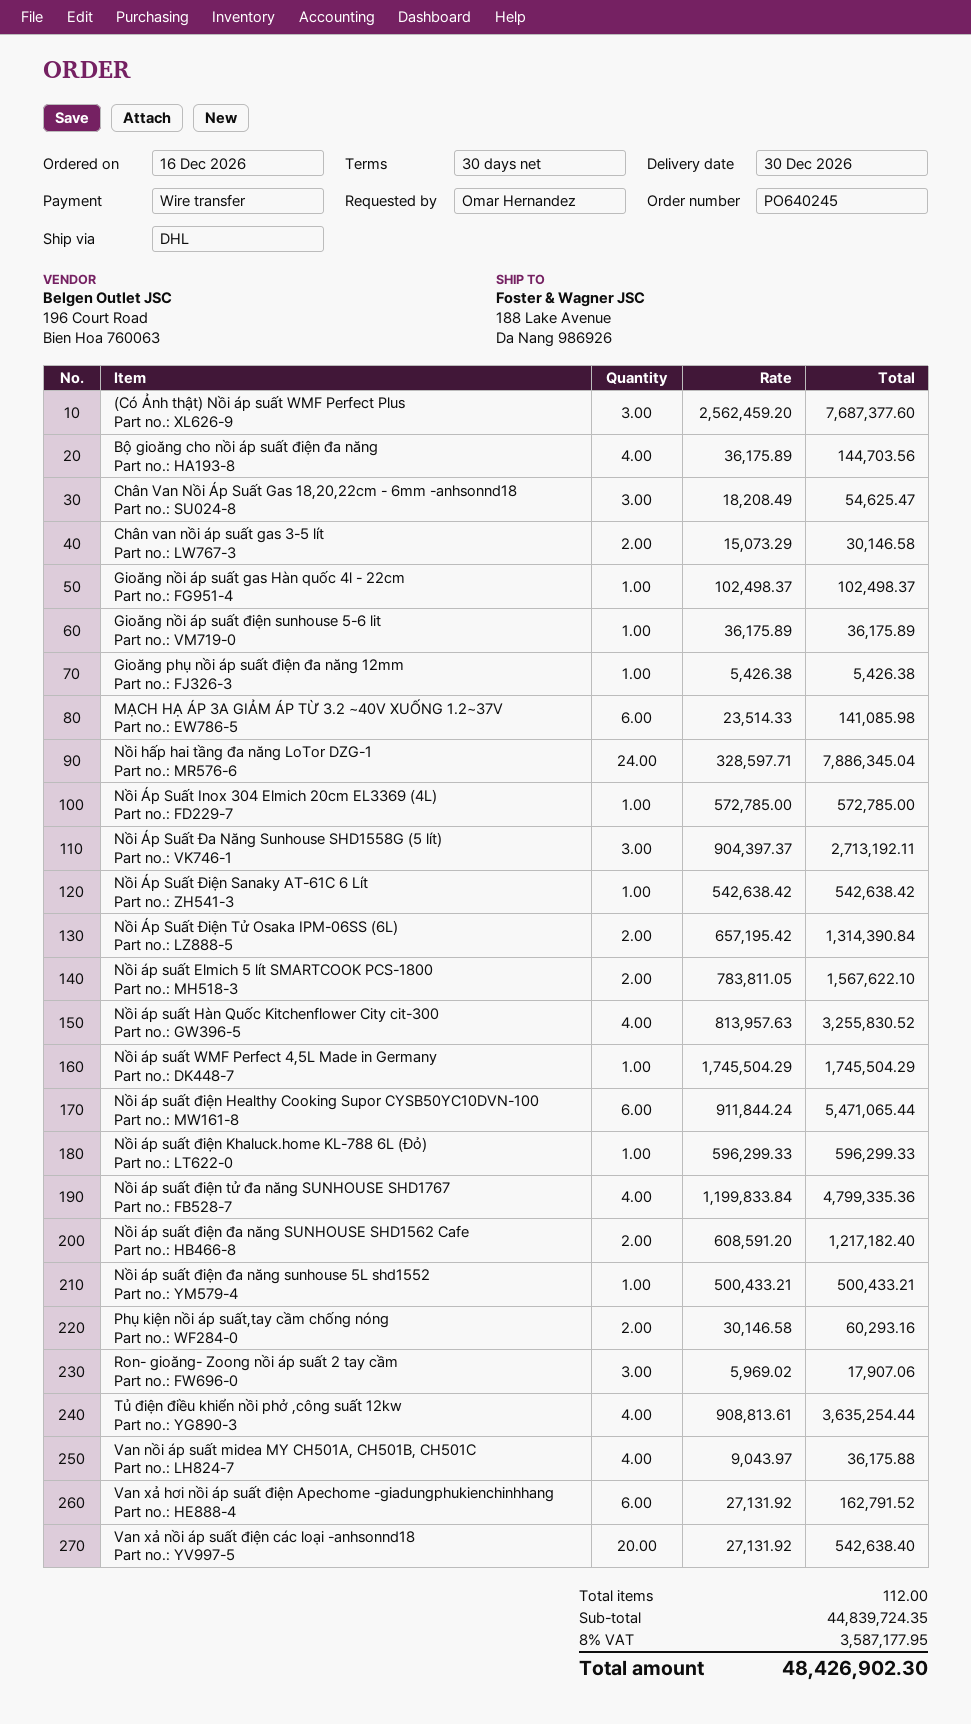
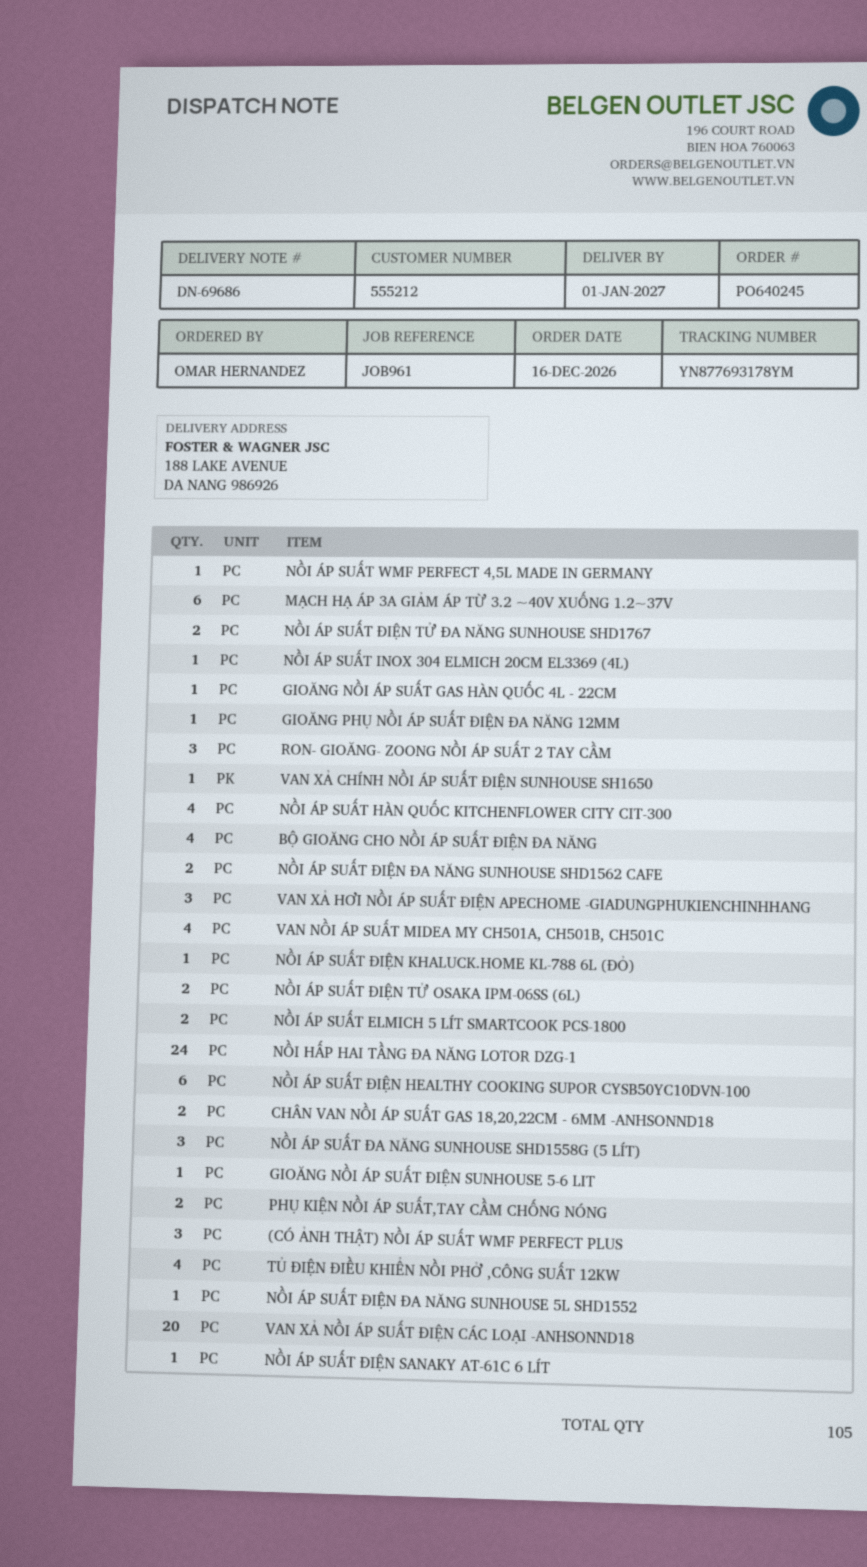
delivery date: 2026-12-30 -> 2027-01-01
Chân Van Nồi Áp Suất Gas 18,20,22cm - 6mm -anhsonnd18: 3 -> 2
Chân van nồi áp suất gas 3-5 lít: 2 -> none
Nồi áp suất điện tử đa năng SUNHOUSE SHD1767: 4 -> 2
Van xả hơi nồi áp suất điện Apechome -giadungphukienchinhhang: 6 -> 3
VAN XẢ CHÍNH NỒI ÁP SUẤT ĐIỆN SUNHOUSE SH1650: none -> 1
total quantity: 112 -> 105

